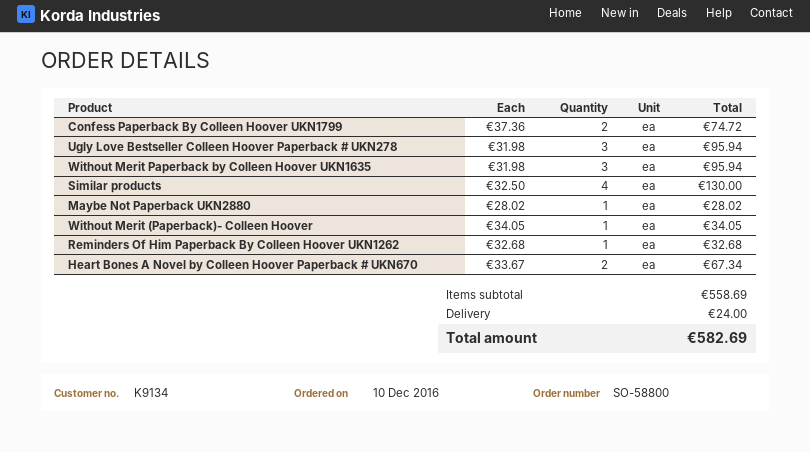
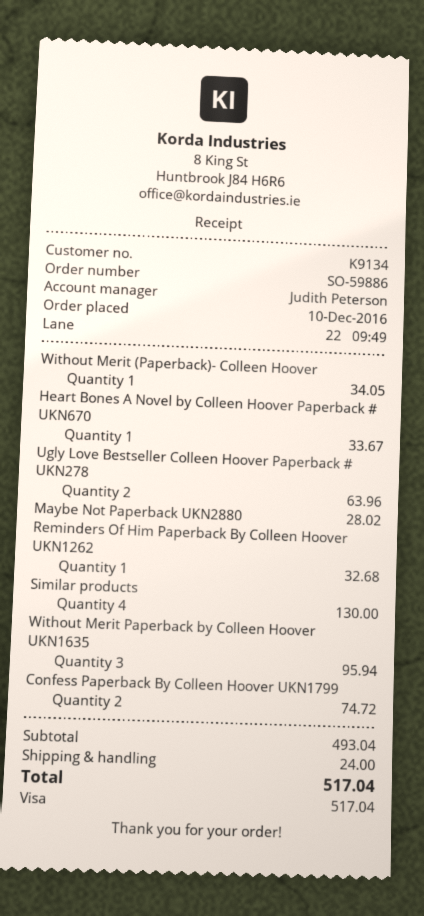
order number: SO-58800 -> SO-59886
Ugly Love Bestseller Colleen Hoover Paperback # UKN278: 3 for 95.94 -> 2 for 63.96
Heart Bones A Novel by Colleen Hoover Paperback # UKN670: 2 for 67.34 -> 1 for 33.67
subtotal: 558.69 -> 493.04
total: 582.69 -> 517.04

